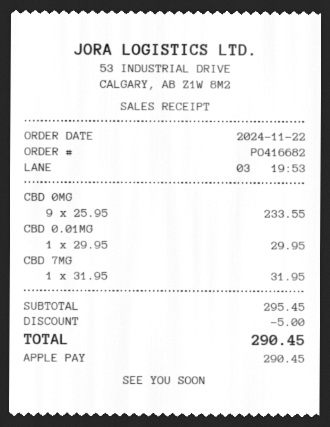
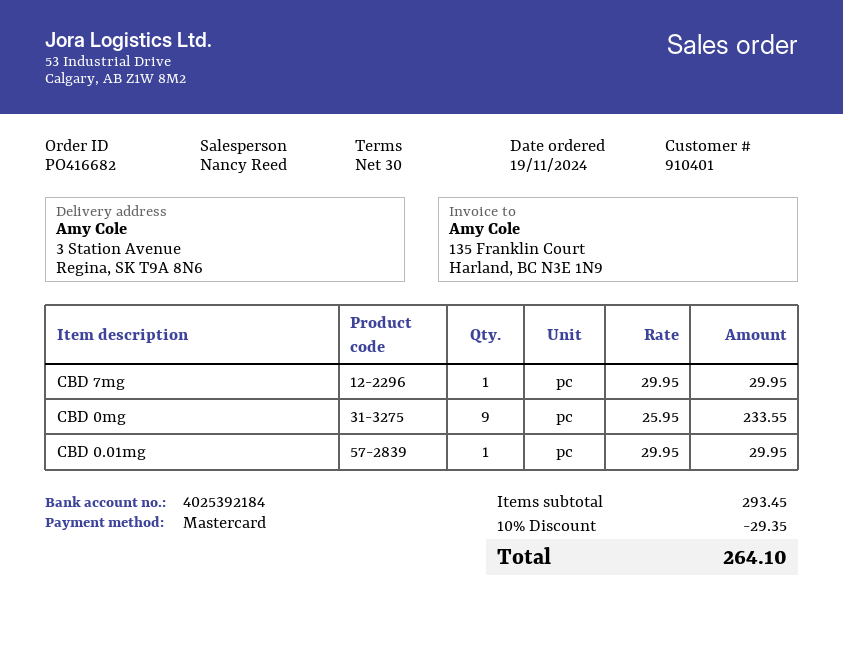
order date: 2024-11-22 -> 2024-11-19
payment method: Apple Pay -> Mastercard
CBD 7MG: 1 x 31.95 = 31.95 -> 1 x 29.95 = 29.95
subtotal: 295.45 -> 293.45
discount: 5.00 -> 29.35
total: 290.45 -> 264.10

